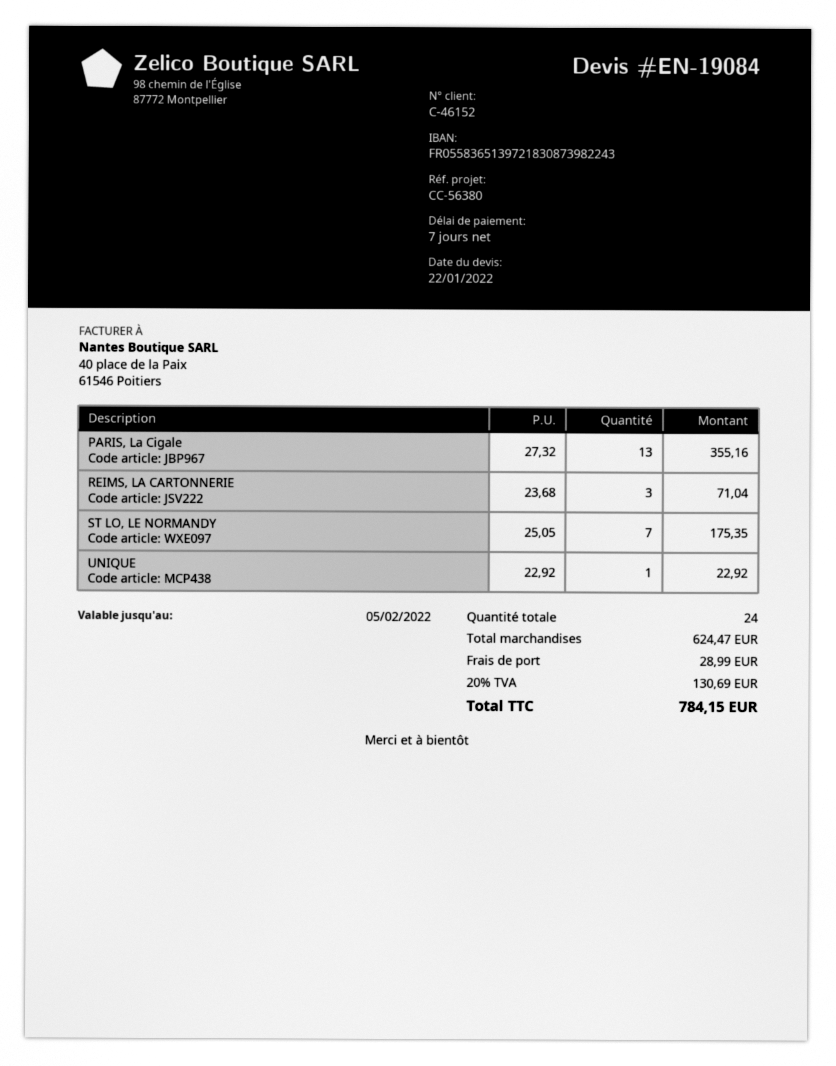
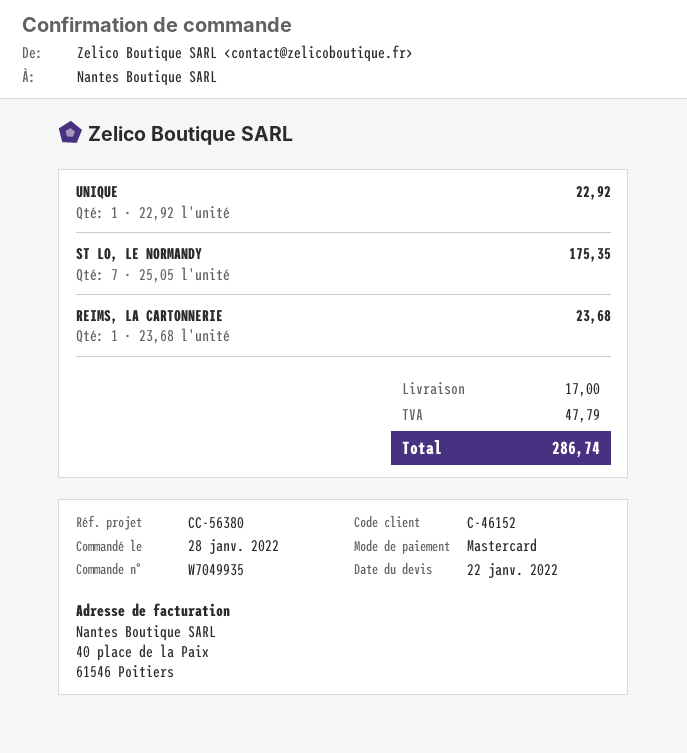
PARIS, La Cigale: 13 x 27.32 = 355.16 -> none
REIMS, LA CARTONNERIE: 3 x 23.68 = 71.04 -> 1 x 23.68 = 23.68
shipping: 28.99 -> 17.00
tax: 130.69 -> 47.79
total: 784.15 -> 286.74

